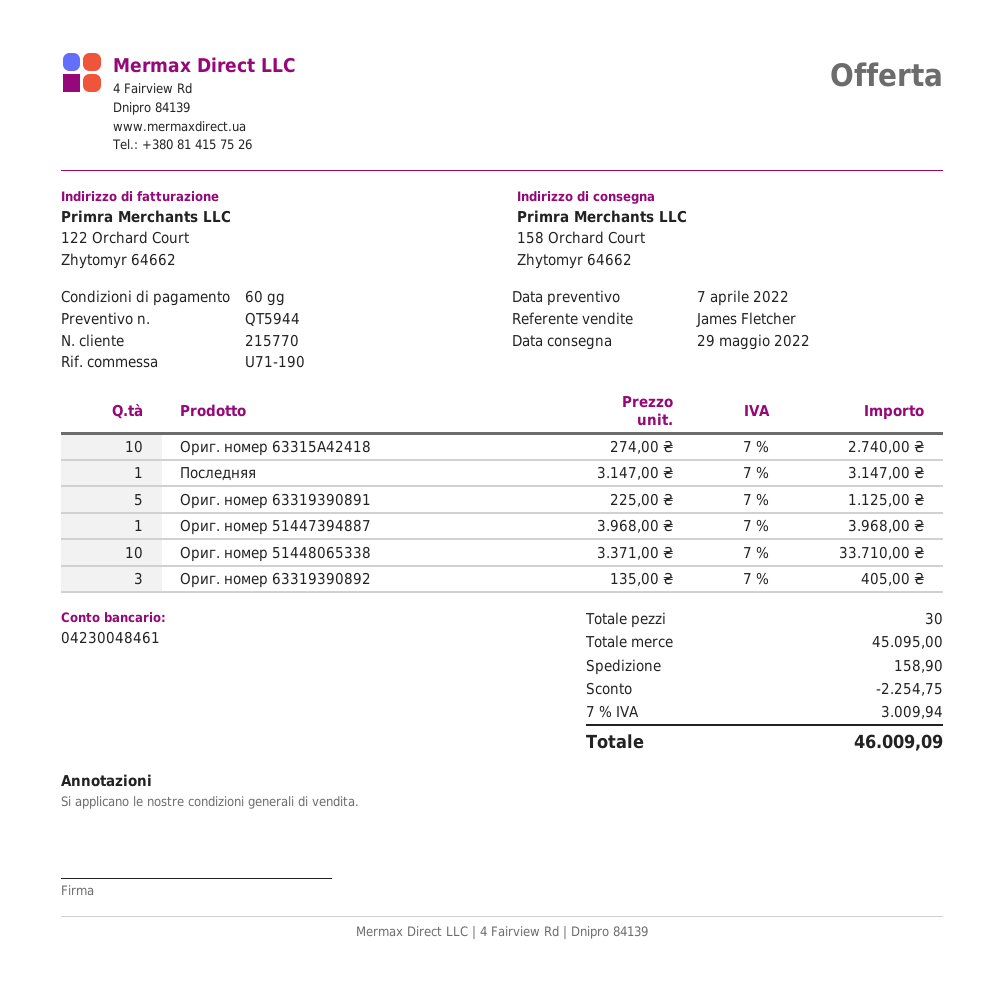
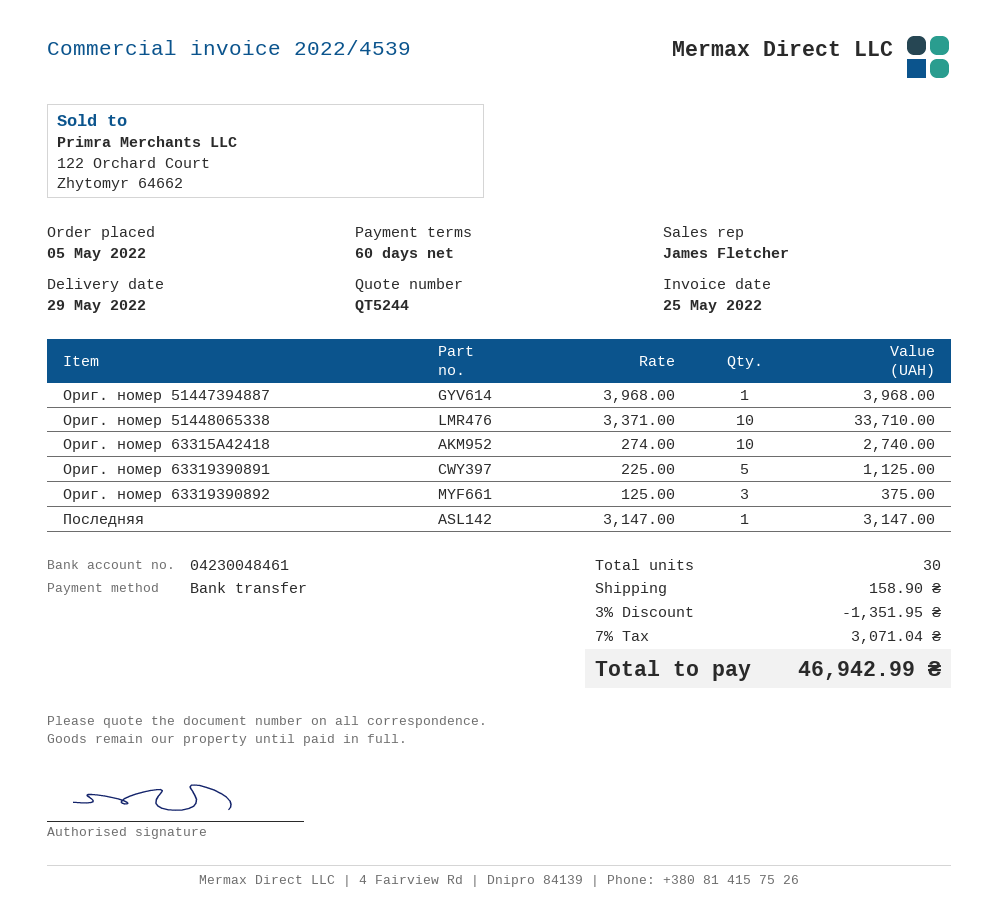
quote number: QT5944 -> QT5244
Ориг. номер 63319390892: 3 x 135.00 = 405.00 -> 3 x 125.00 = 375.00
discount: 2254.75 -> 1351.95
tax: 7% = 3009.94 -> 7% = 3071.04
total: 46009.09 -> 46942.99

